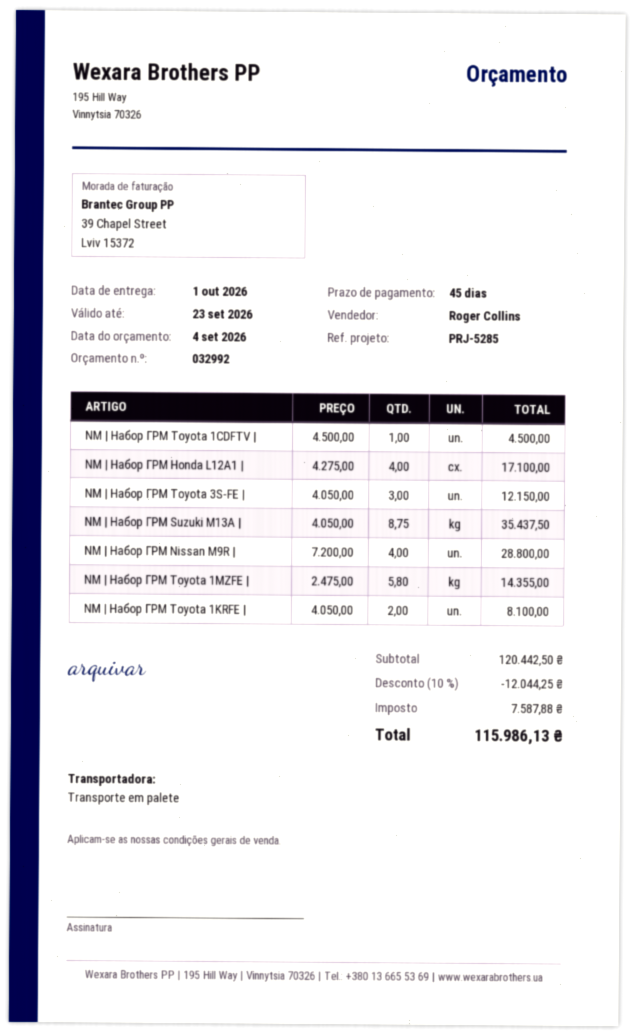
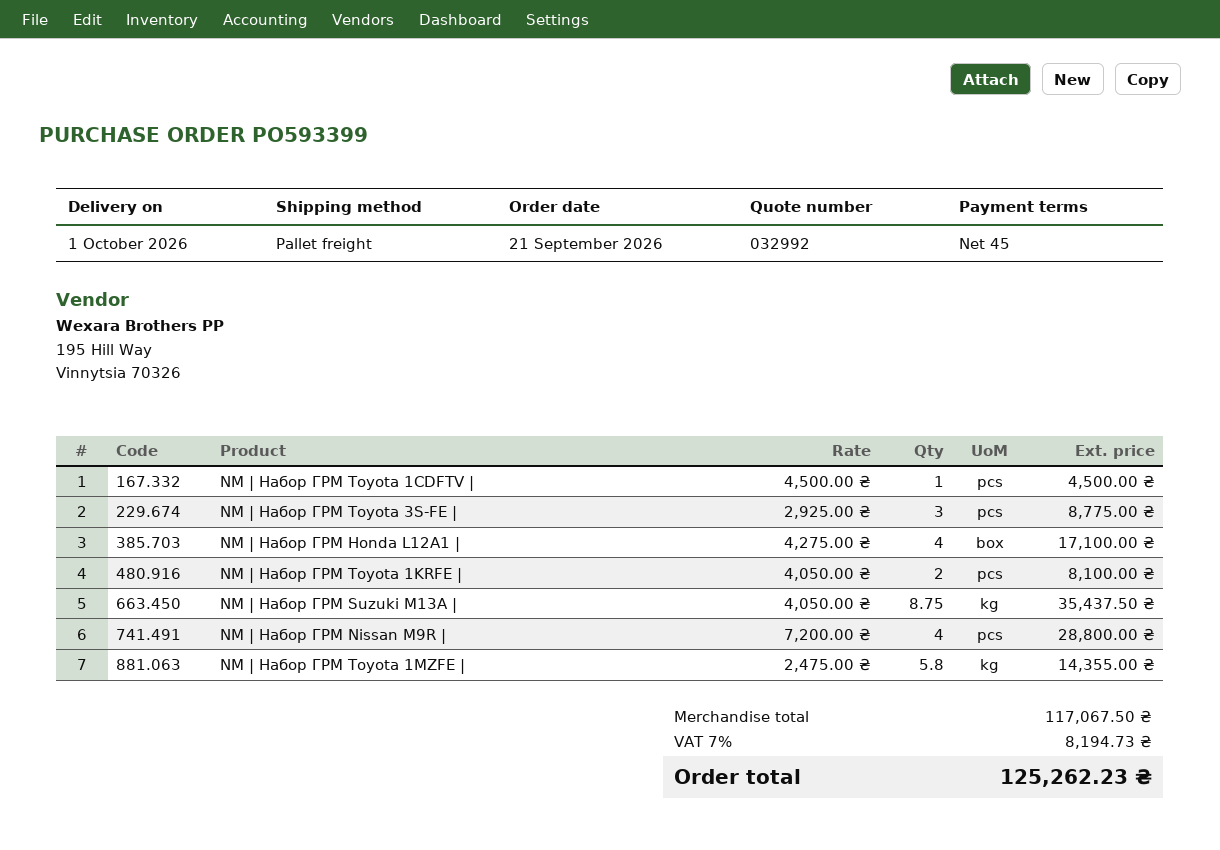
NM | Набор ГРМ Toyota 3S-FE |: 3 x 4050.00 = 12150.00 -> 3 x 2925.00 = 8775.00
subtotal: 120442.50 -> 117067.50
discount: 10% = 12044.25 -> none
tax: 7587.88 -> 8194.73
total: 115986.13 -> 125262.23

